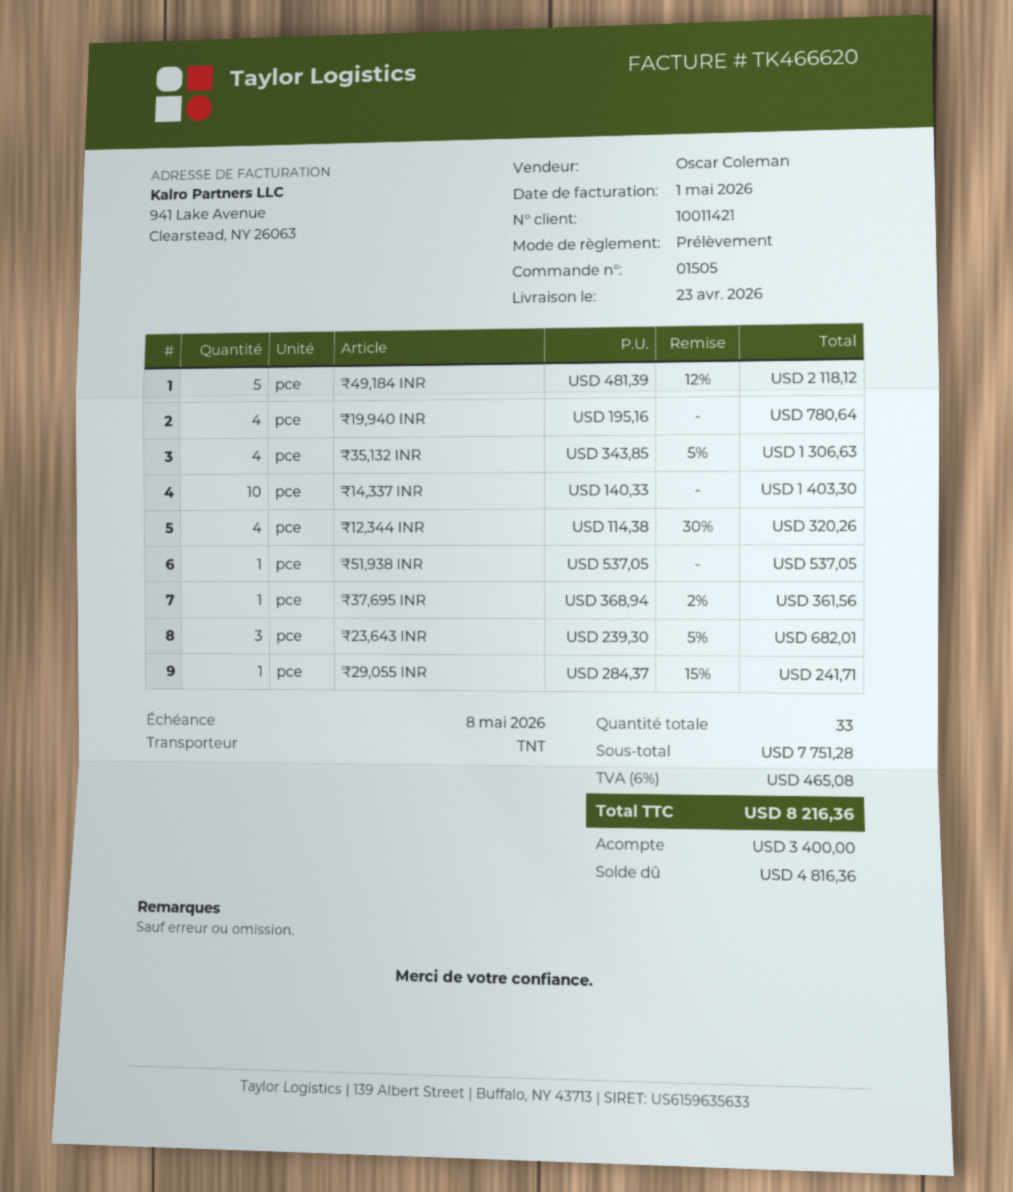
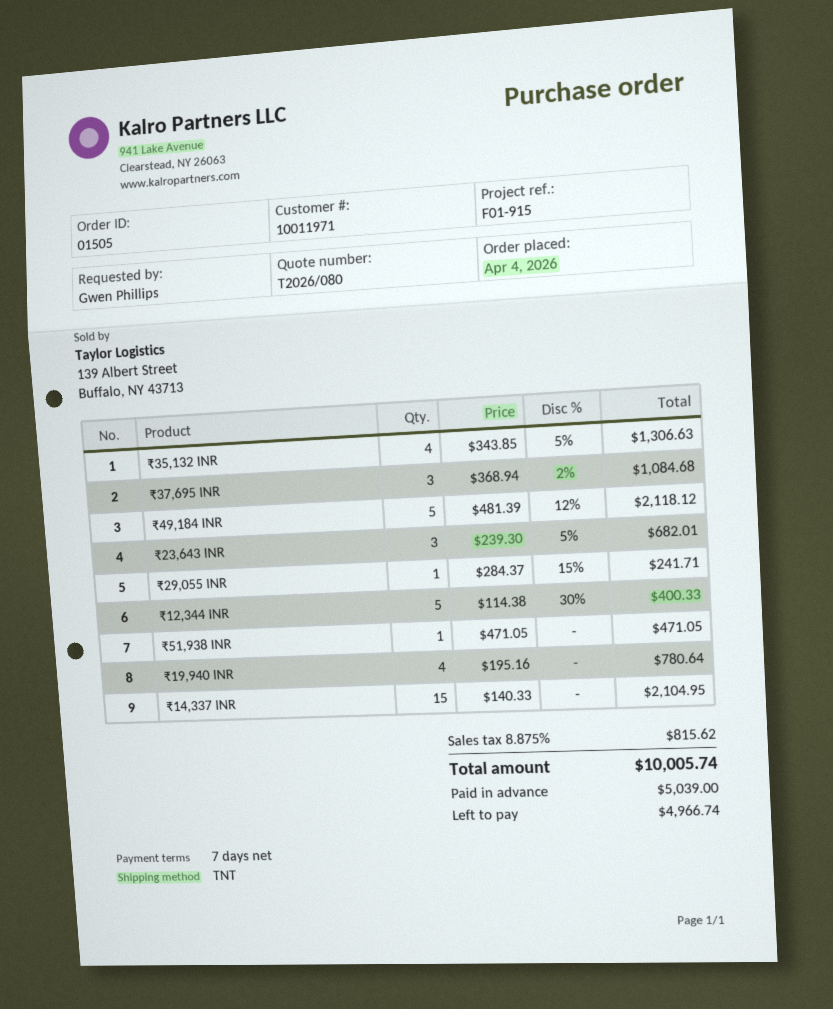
customer number: 10011421 -> 10011971
₹14,337 INR: 10 x 140.33 = 1403.30 -> 15 x 140.33 = 2104.95
₹12,344 INR: 4 x 114.38 - 30% = 320.26 -> 5 x 114.38 - 30% = 400.33
₹51,938 INR: 1 x 537.05 = 537.05 -> 1 x 471.05 = 471.05
₹37,695 INR: 1 x 368.94 - 2% = 361.56 -> 3 x 368.94 - 2% = 1084.68
tax: 6% = 465.08 -> 8.875% = 815.62
total: 8216.36 -> 10005.74
deposit: 3400.00 -> 5039.00
balance: 4816.36 -> 4966.74

